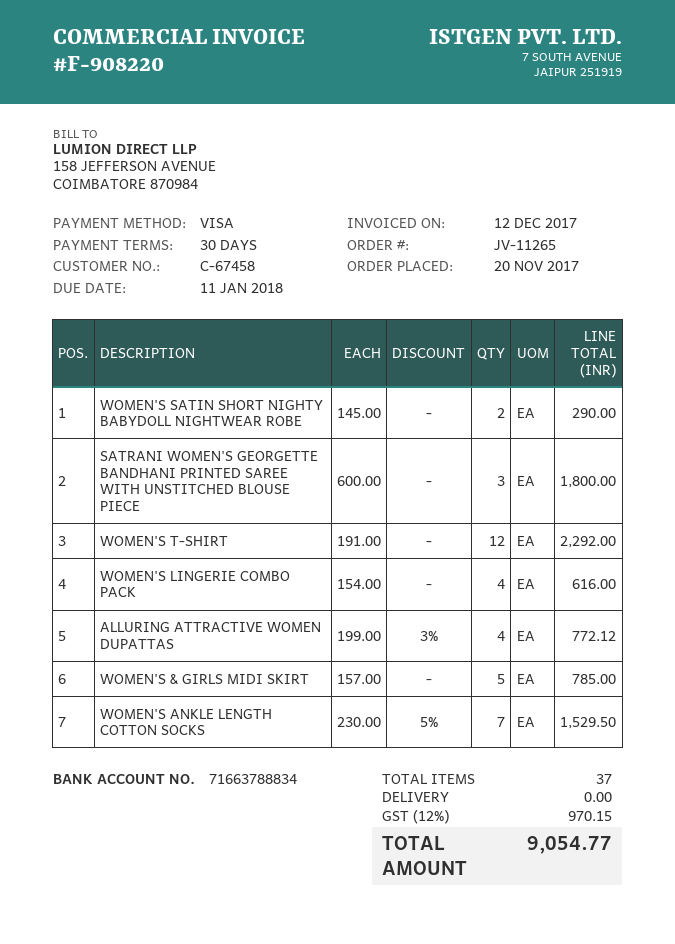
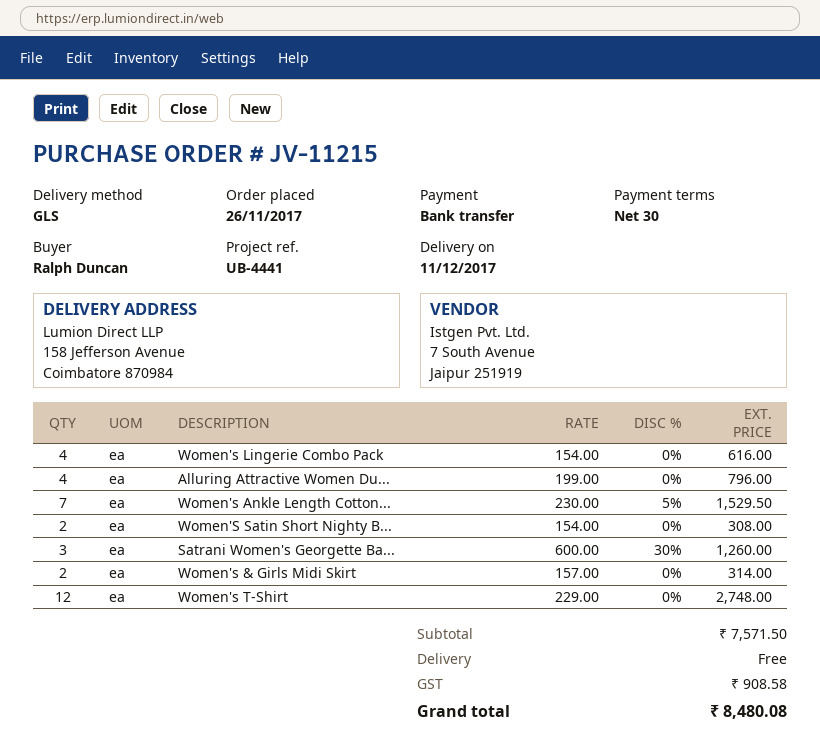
order number: JV-11265 -> JV-11215
order date: 2017-11-20 -> 2017-11-26
payment method: Visa -> bank transfer
WOMEN'S SATIN SHORT NIGHTY BABYDOLL NIGHTWEAR ROBE: 2 x 145.00 = 290.00 -> 2 x 154.00 = 308.00
SATRANI WOMEN'S GEORGETTE BANDHANI PRINTED SAREE WITH UNSTITCHED BLOUSE PIECE: 3 x 600.00 = 1800.00 -> 3 x 600.00 - 30% = 1260.00
WOMEN'S T-SHIRT: 12 x 191.00 = 2292.00 -> 12 x 229.00 = 2748.00
ALLURING ATTRACTIVE WOMEN DUPATTAS: 4 x 199.00 - 3% = 772.12 -> 4 x 199.00 = 796.00
WOMEN'S & GIRLS MIDI SKIRT: 5 x 157.00 = 785.00 -> 2 x 157.00 = 314.00
tax: 970.15 -> 908.58
total: 9054.77 -> 8480.08

